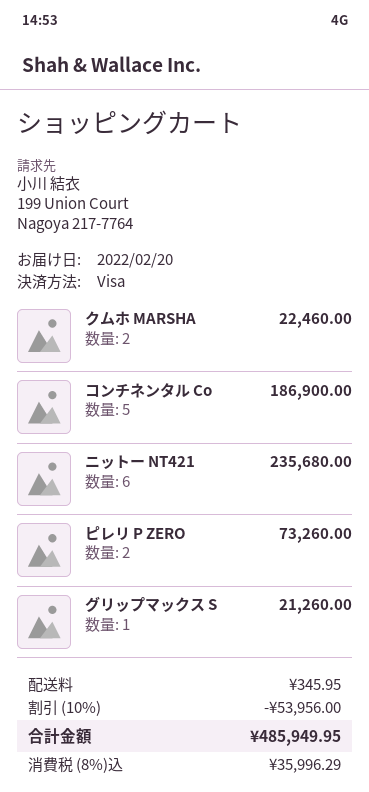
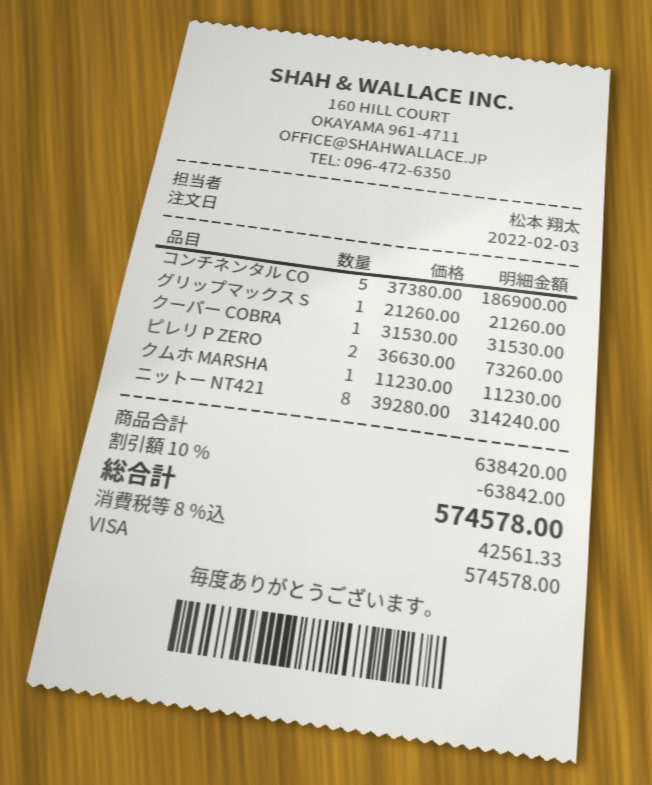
クムホ MARSHA: 2 for 22460.00 -> 1 for 11230.00
ニットー NT421: 6 for 235680.00 -> 8 for 314240.00
クーパー COBRA: none -> 1 for 31530.00
discount: 10% = 53956.00 -> 10% = 63842.00
shipping: 345.95 -> none
tax: 8% = 35996.29 -> 8% = 42561.33
total: 485949.95 -> 574578.00

